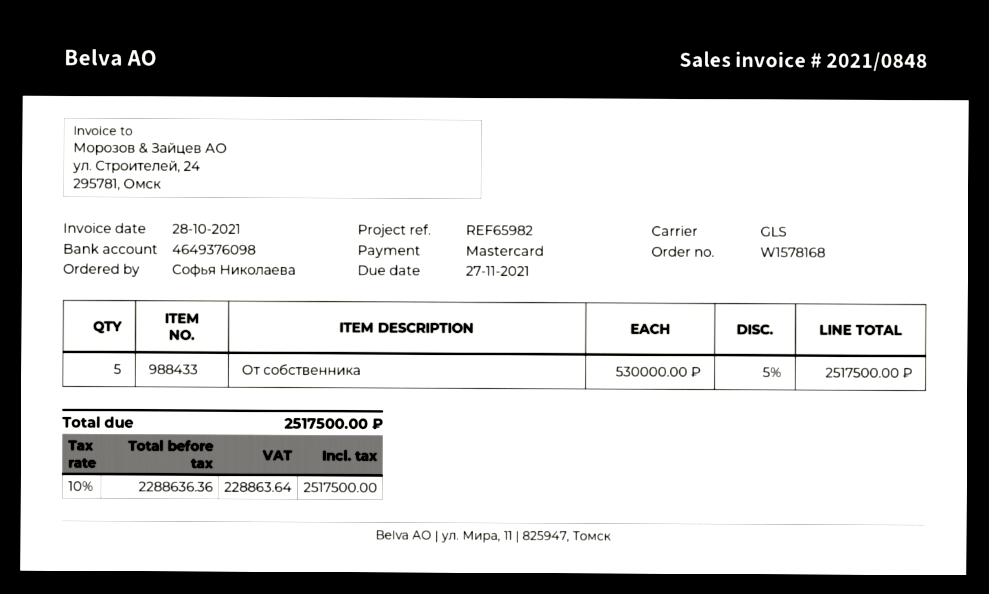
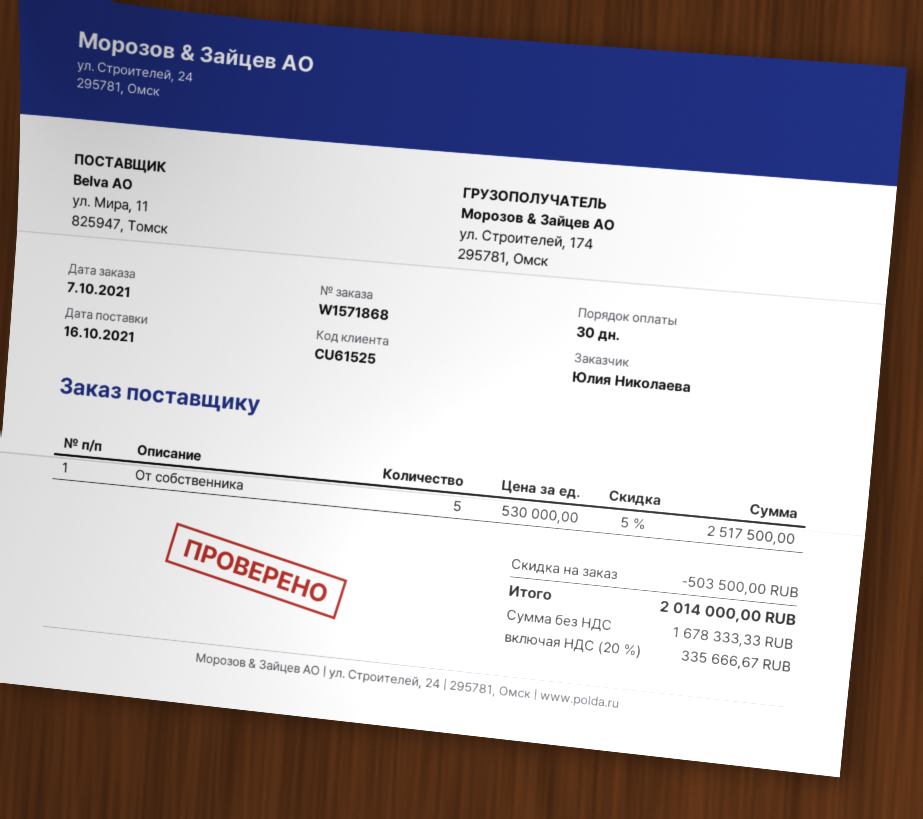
order number: W1578168 -> W1571868
ordered by: Софья Николаева -> Юлия Николаева
discount: none -> 503500.00
net: 2288636.36 -> 1678333.33
tax: 10% = 228863.64 -> 20% = 335666.67
total: 2517500.00 -> 2014000.00

